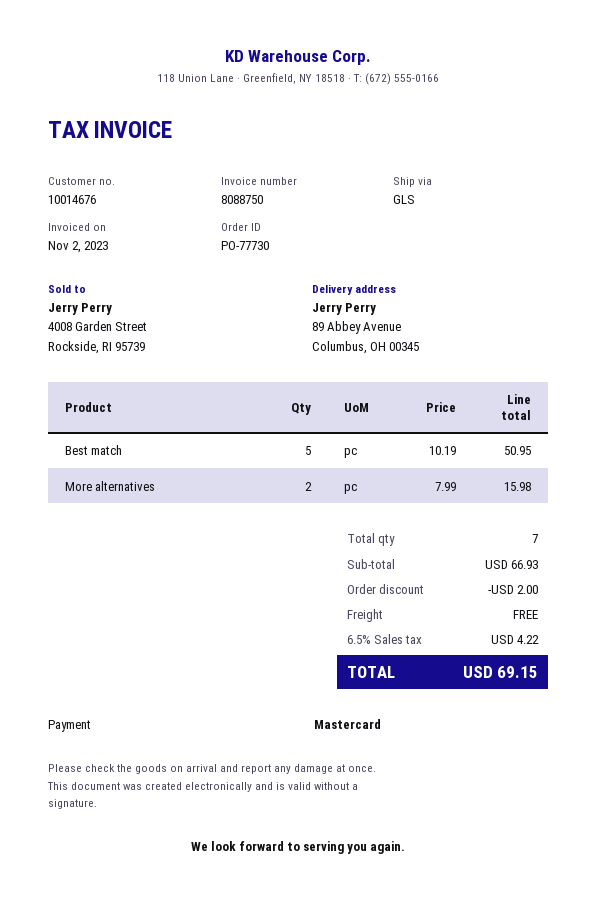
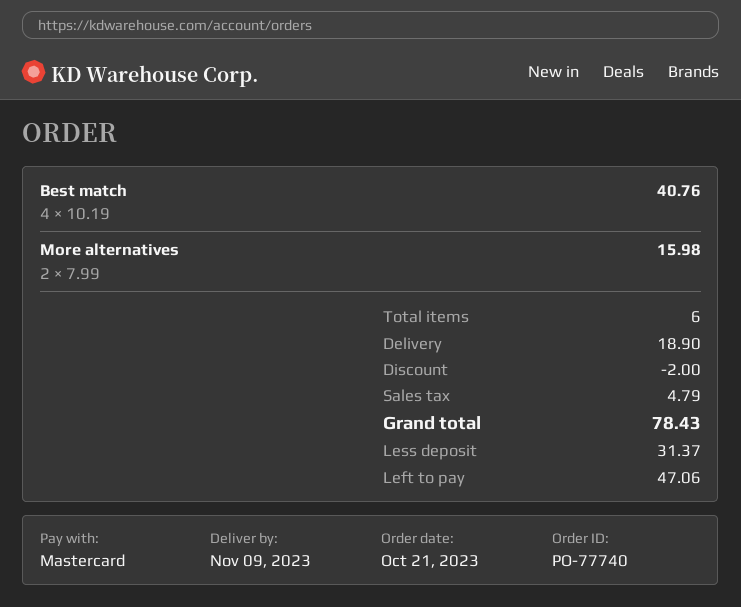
order number: PO-77730 -> PO-77740
Best match: 5 x 10.19 = 50.95 -> 4 x 10.19 = 40.76
total quantity: 7 -> 6
shipping: 0.00 -> 18.90
tax: 4.22 -> 4.79
total: 69.15 -> 78.43

